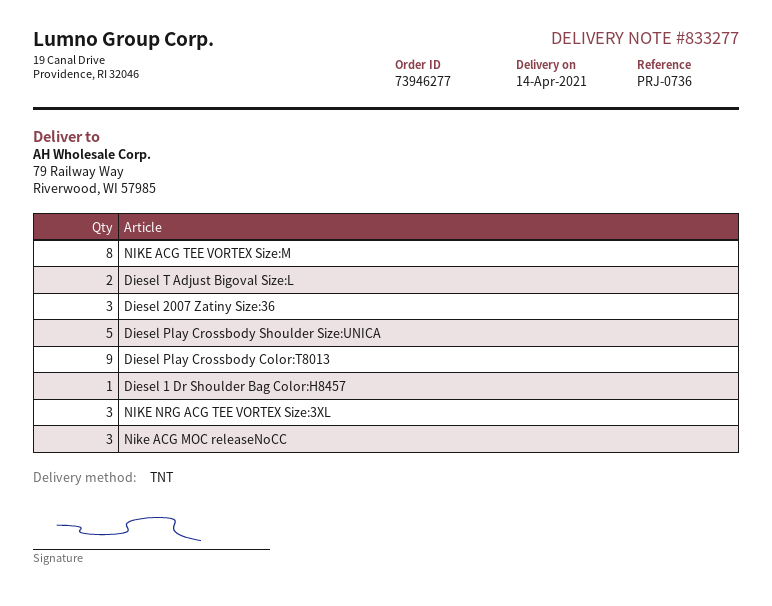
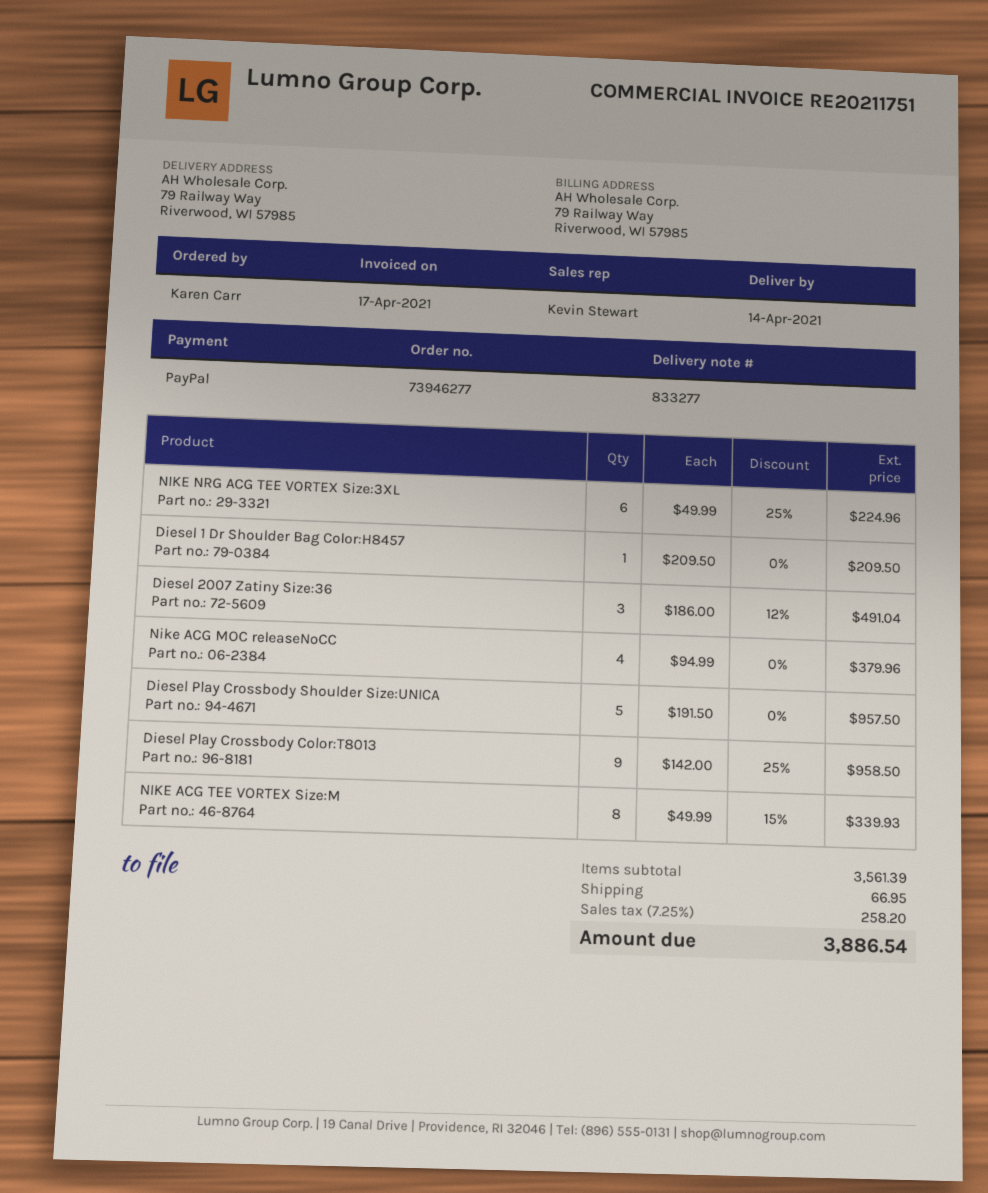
Diesel T Adjust Bigoval Size:L: 2 -> none
NIKE NRG ACG TEE VORTEX Size:3XL: 3 -> 6
Nike ACG MOC releaseNoCC: 3 -> 4

